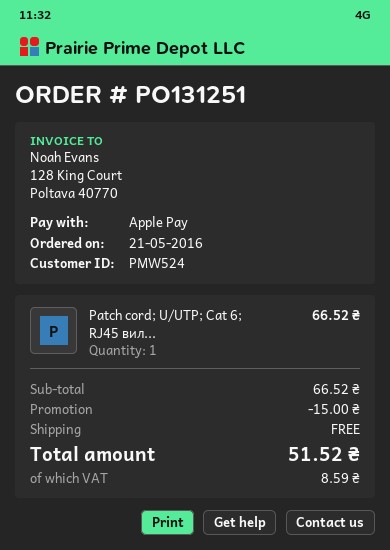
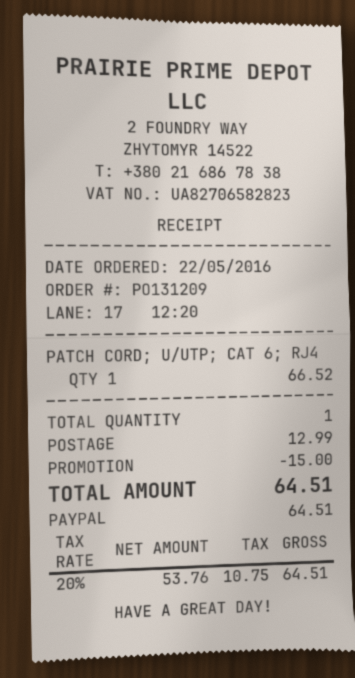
order number: PO131251 -> PO131209
order date: 2016-05-21 -> 2016-05-22
payment method: Apple Pay -> PayPal
shipping: 0.00 -> 12.99
tax: 8.59 -> 10.75
total: 51.52 -> 64.51

